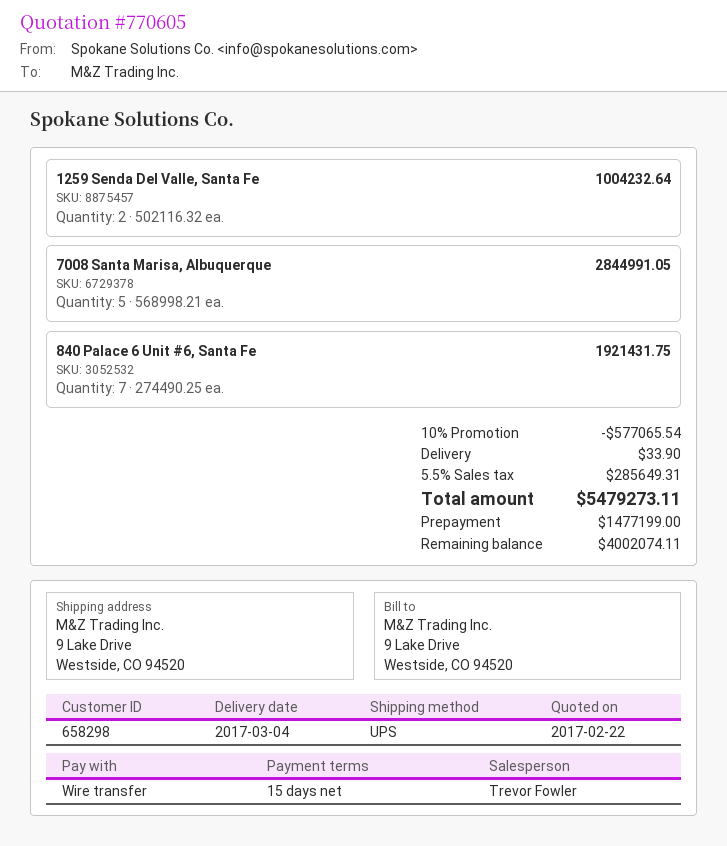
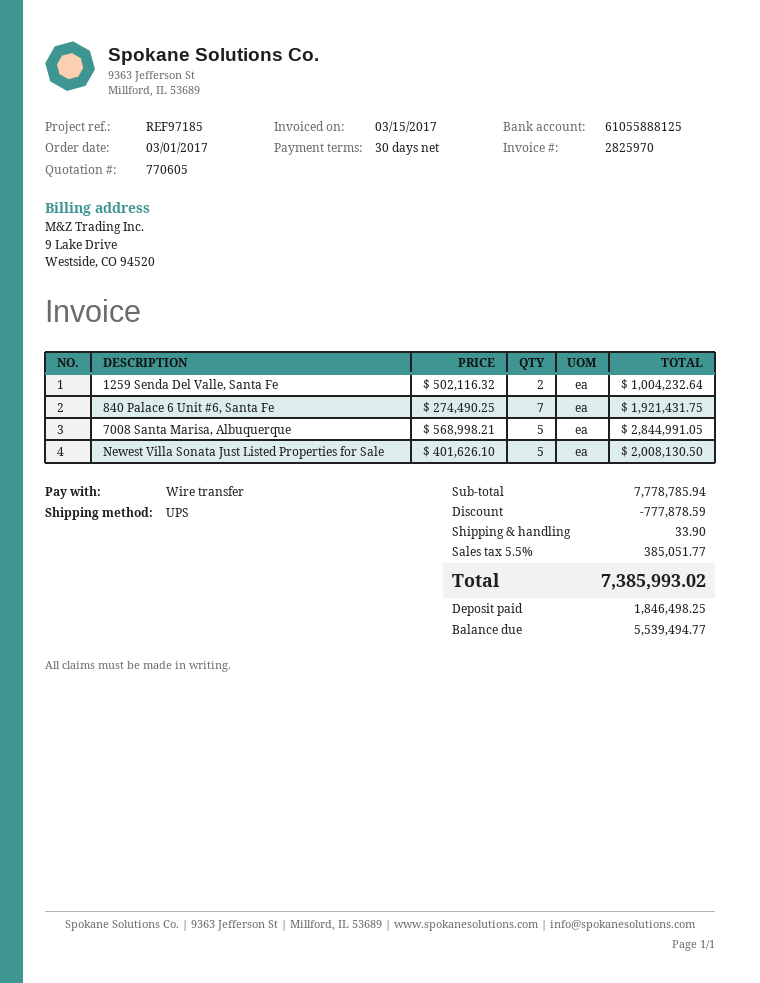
payment terms: 15 days -> 30 days
Newest Villa Sonata Just Listed Properties for Sale: none -> 5 x 401626.10 = 2008130.50
discount: 577065.54 -> 777878.59
tax: 5.5% = 285649.31 -> 5.5% = 385051.77
total: 5479273.11 -> 7385993.02
deposit: 1477199.00 -> 1846498.25
balance: 4002074.11 -> 5539494.77

